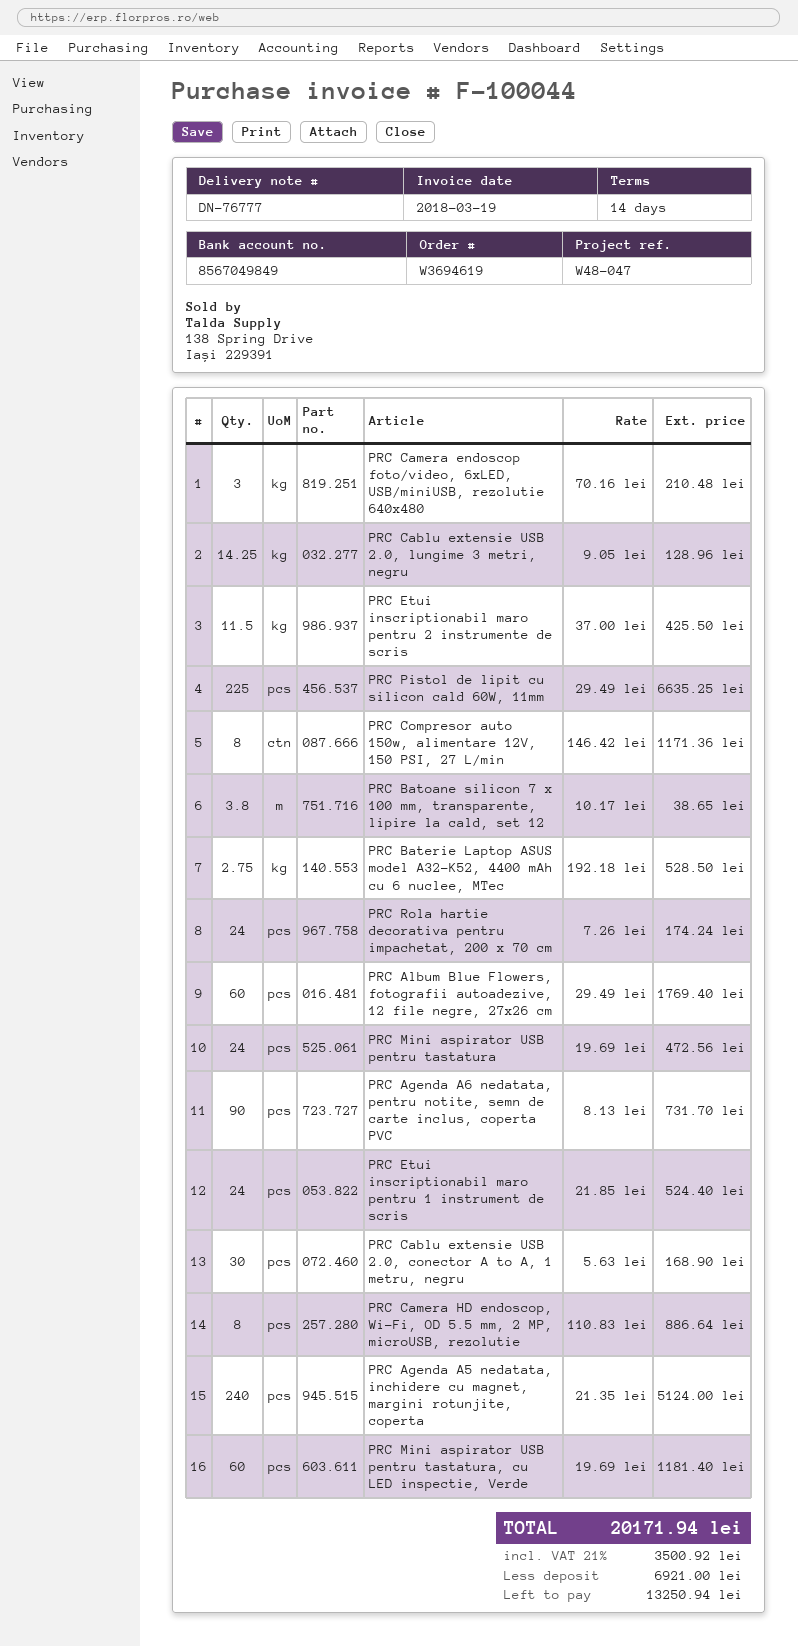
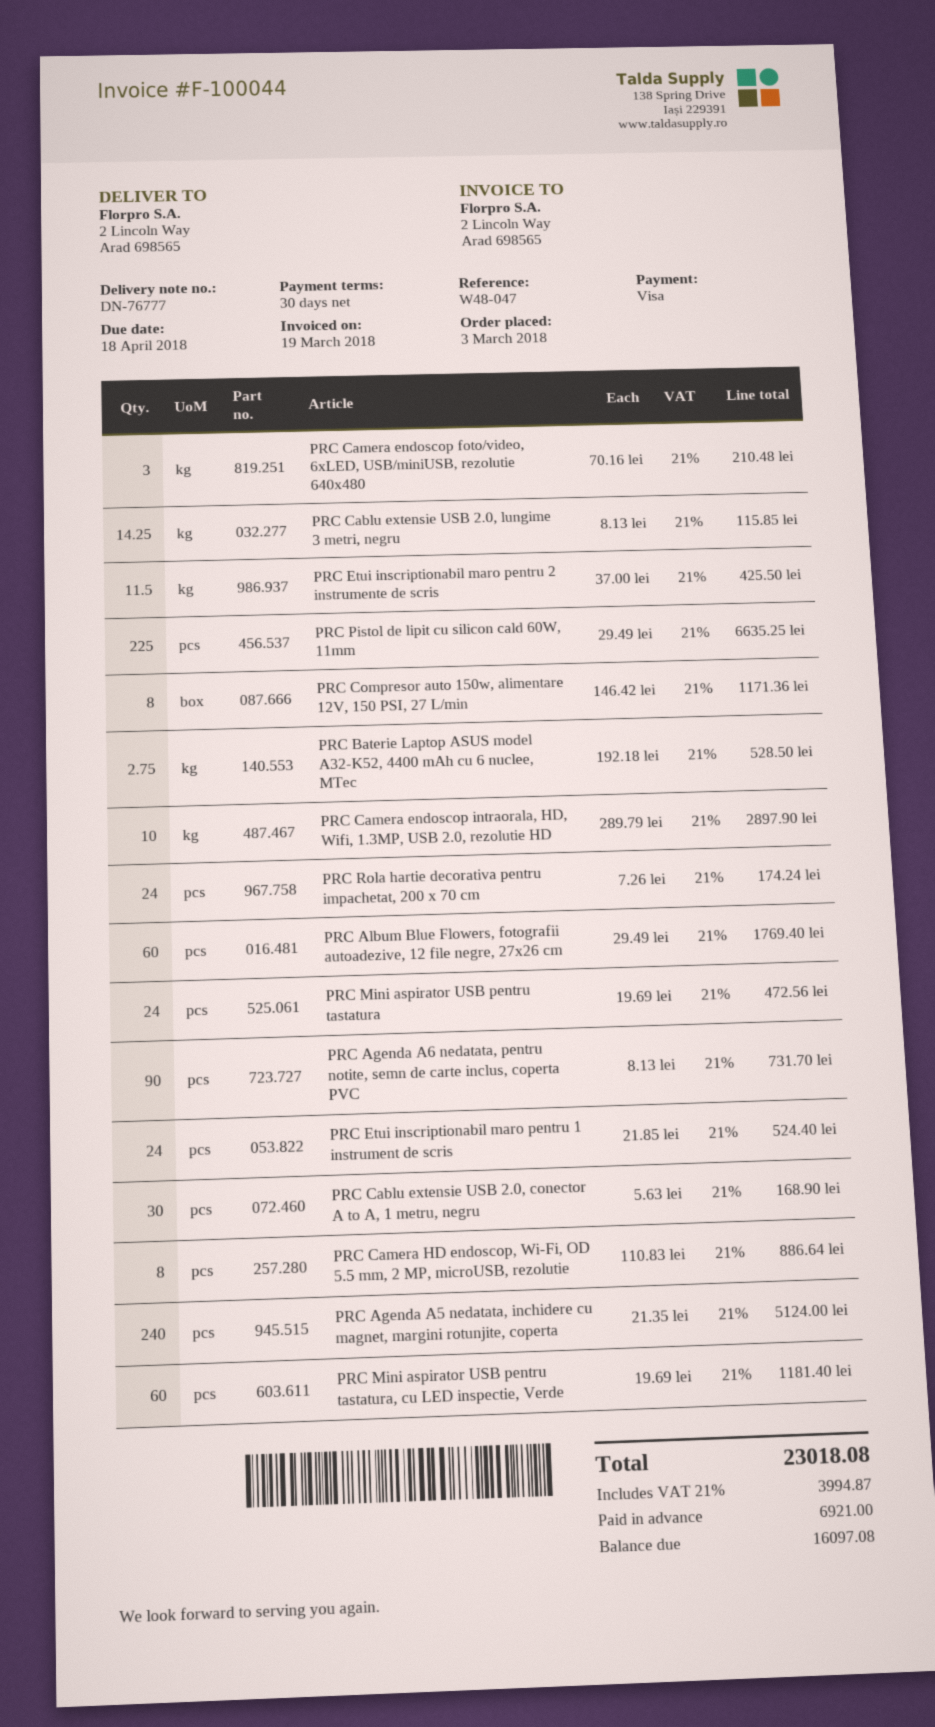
payment terms: 14 days -> 30 days
PRC Cablu extensie USB 2.0, lungime 3 metri, negru: 14.25 x 9.05 = 128.96 -> 14.25 x 8.13 = 115.85
PRC Batoane silicon 7 x 100 mm, transparente, lipire la cald, set 12: 3.8 x 10.17 = 38.65 -> none
PRC Camera endoscop intraorala, HD, Wifi, 1.3MP, USB 2.0, rezolutie HD: none -> 10 x 289.79 = 2897.90
tax: 21% = 3500.92 -> 21% = 3994.87
total: 20171.94 -> 23018.08
balance: 13250.94 -> 16097.08

